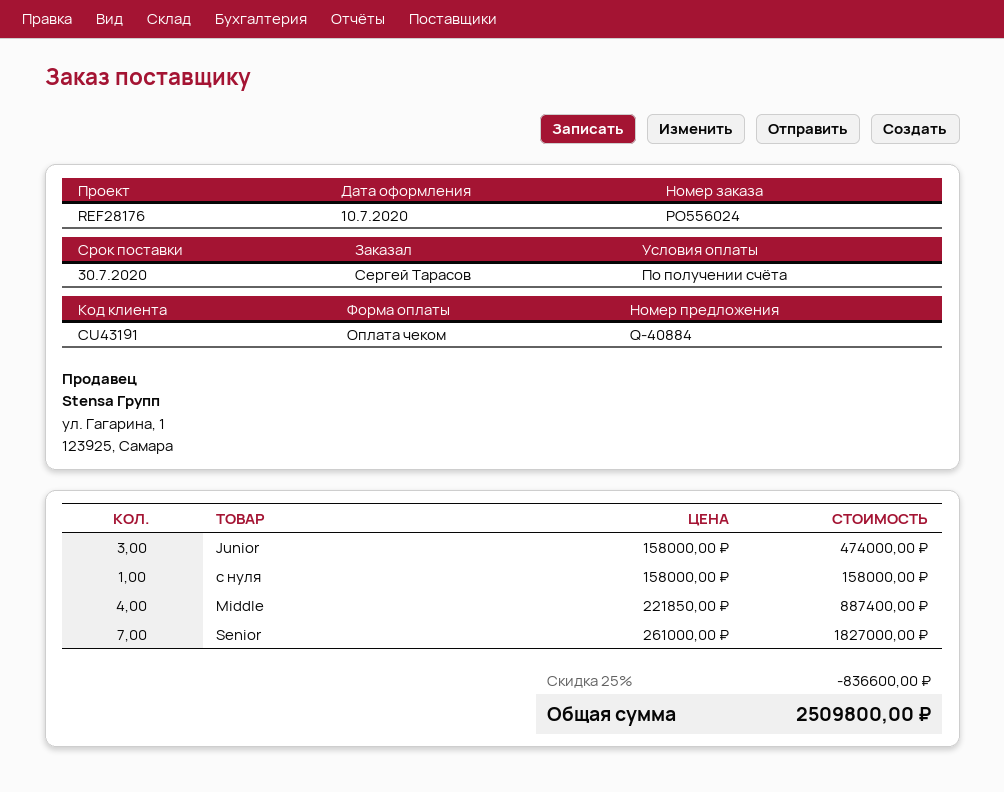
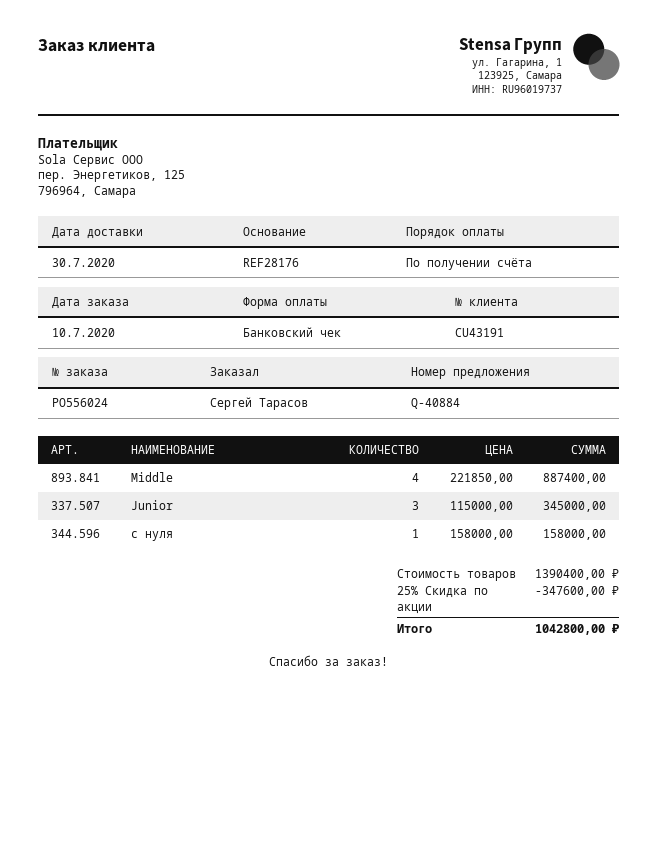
Junior: 3 x 158000.00 = 474000.00 -> 3 x 115000.00 = 345000.00
Senior: 7 x 261000.00 = 1827000.00 -> none
discount: 25% = 836600.00 -> 25% = 347600.00
total: 2509800.00 -> 1042800.00

